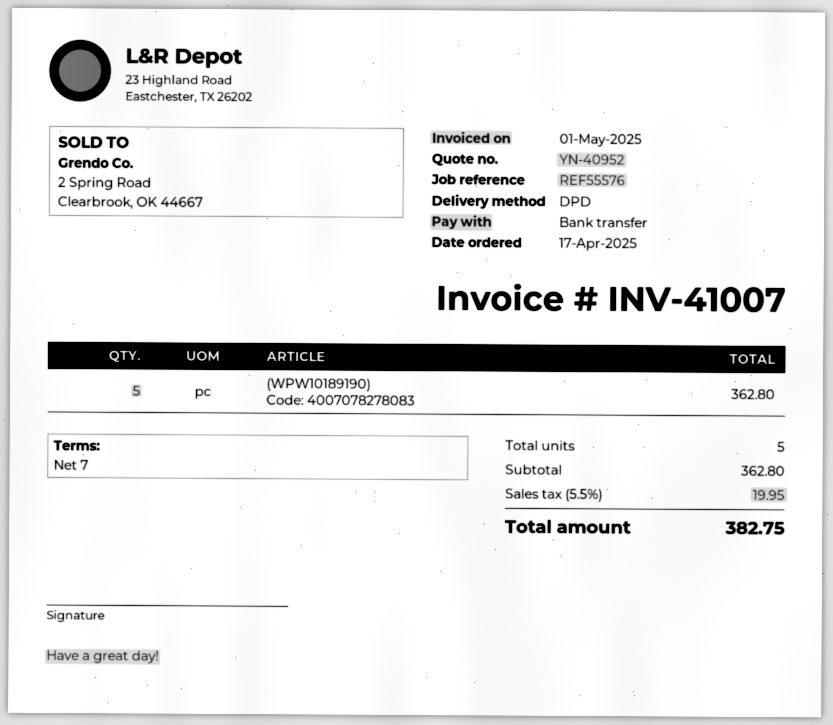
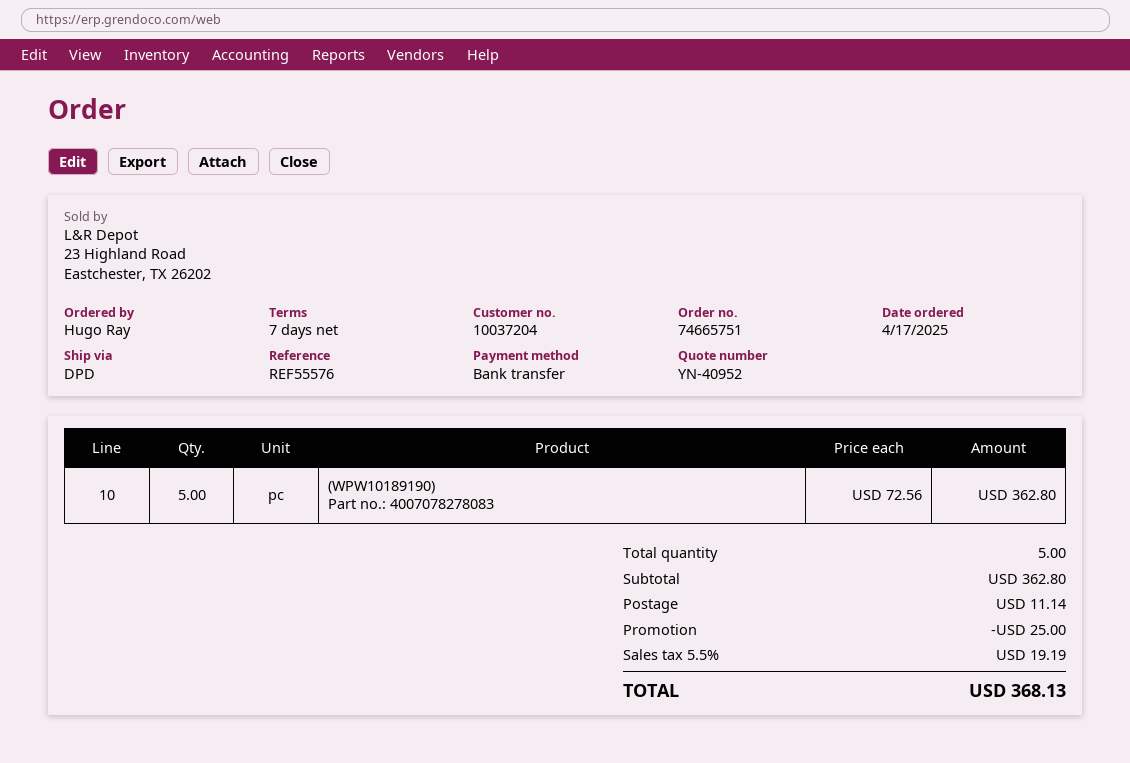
discount: none -> 25.00
shipping: none -> 11.14
tax: 5.5% = 19.95 -> 5.5% = 19.19
total: 382.75 -> 368.13

